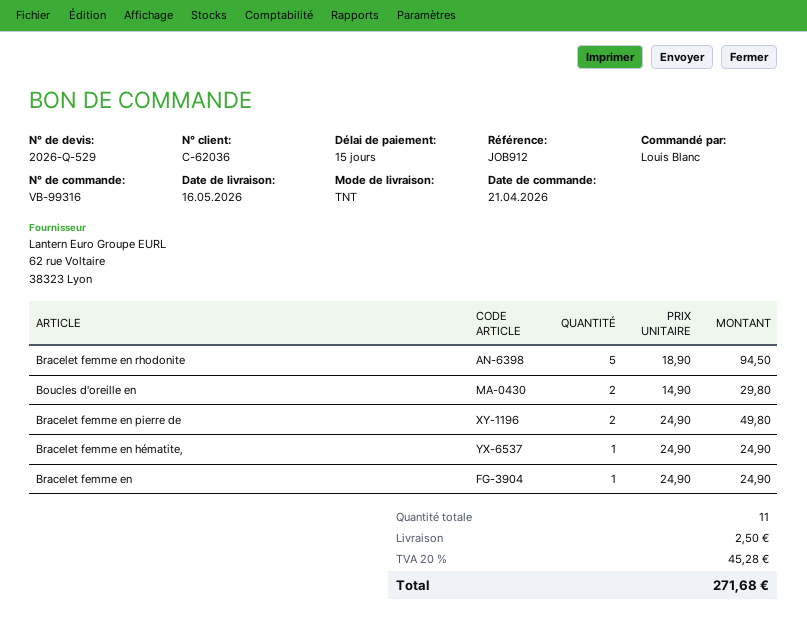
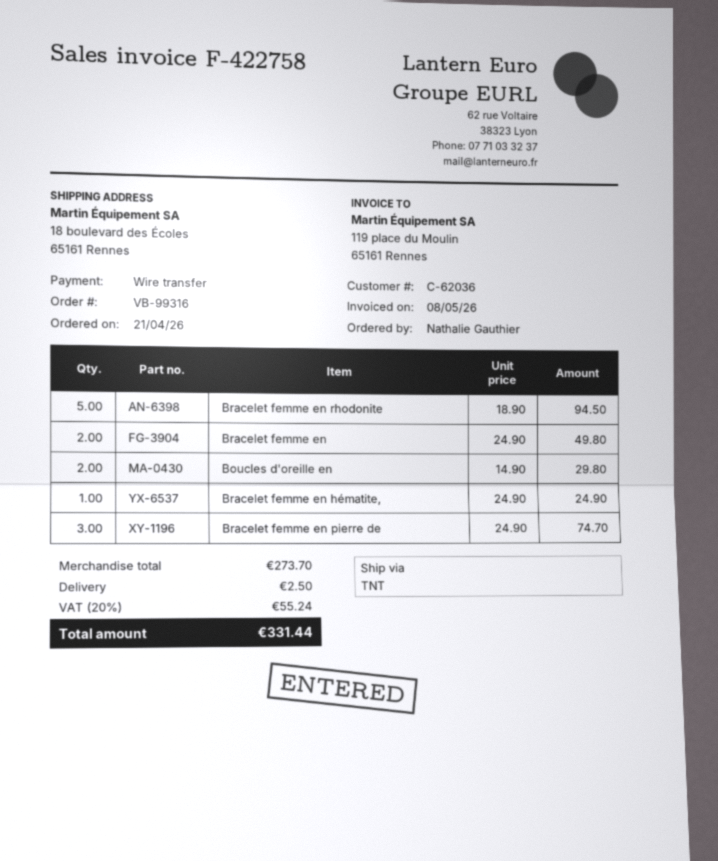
ordered by: Louis Blanc -> Nathalie Gauthier
Bracelet femme en pierre de: 2 x 24.90 = 49.80 -> 3 x 24.90 = 74.70
Bracelet femme en: 1 x 24.90 = 24.90 -> 2 x 24.90 = 49.80
tax: 20% = 45.28 -> 20% = 55.24
total: 271.68 -> 331.44

